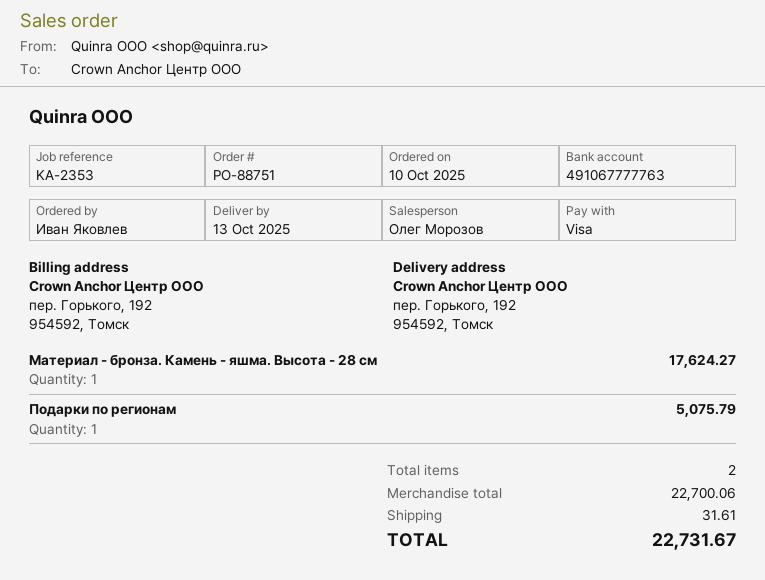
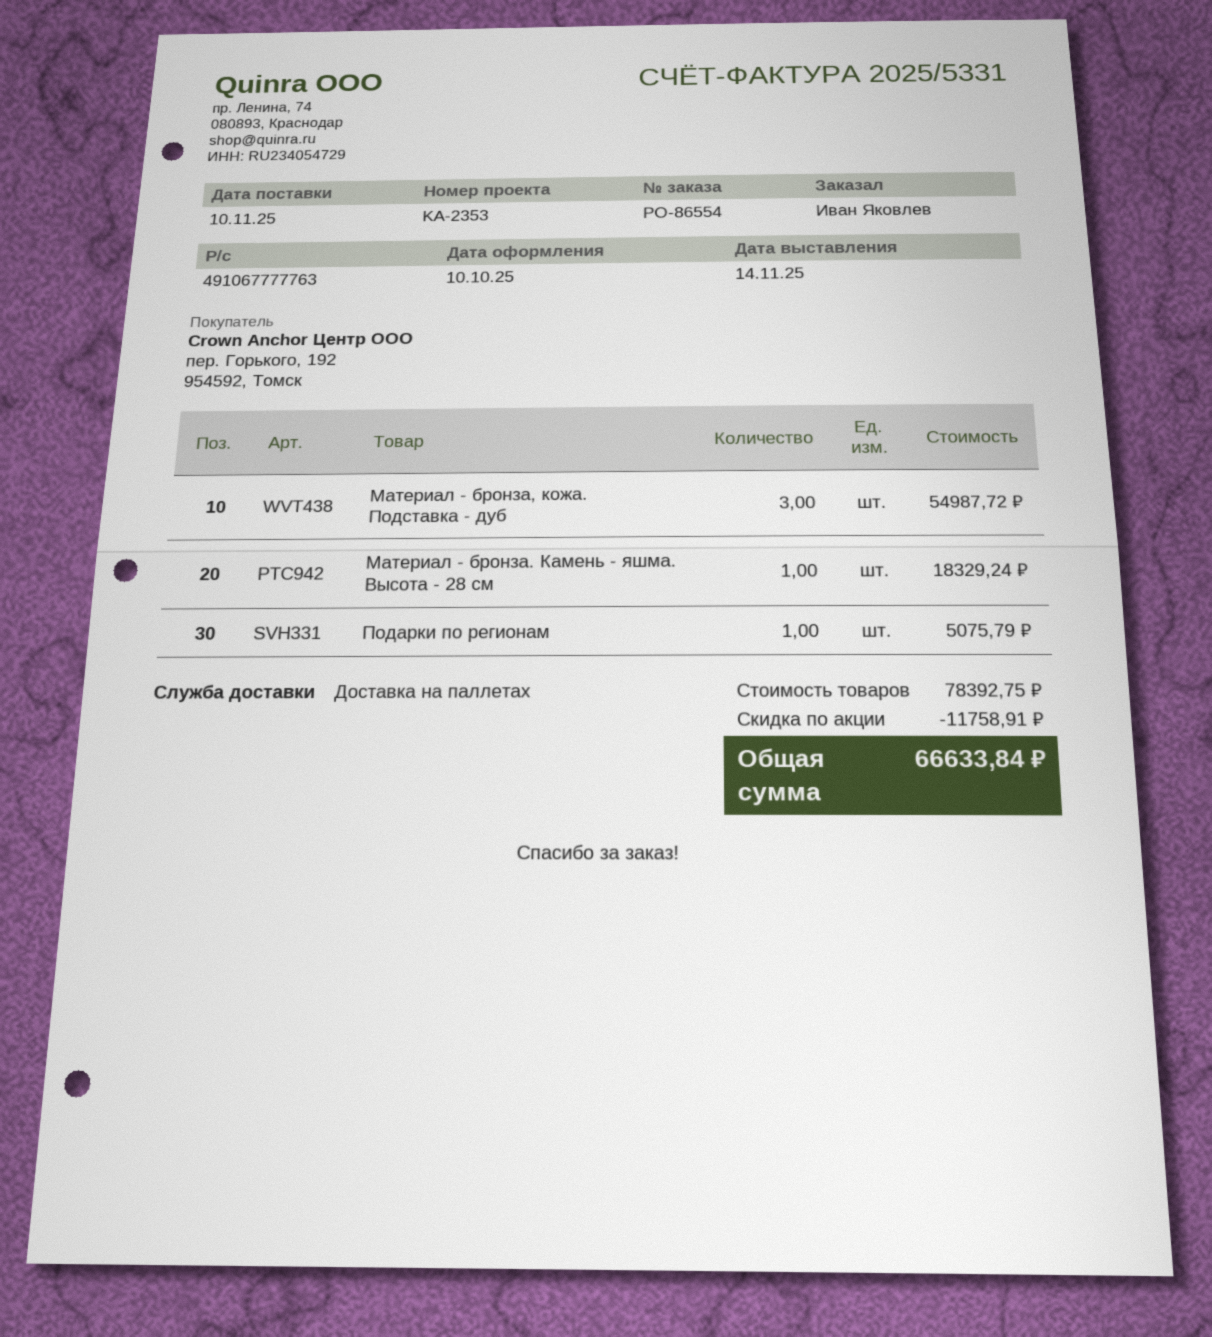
order number: PO-88751 -> PO-86554
delivery date: 2025-10-13 -> 2025-11-10
Материал - бронза. Камень - яшма. Высота - 28 см: 1 for 17624.27 -> 1 for 18329.24
Материал - бронза, кожа. Подставка - дуб: none -> 3 for 54987.72
subtotal: 22700.06 -> 78392.75
discount: none -> 11758.91
shipping: 31.61 -> none
total: 22731.67 -> 66633.84

